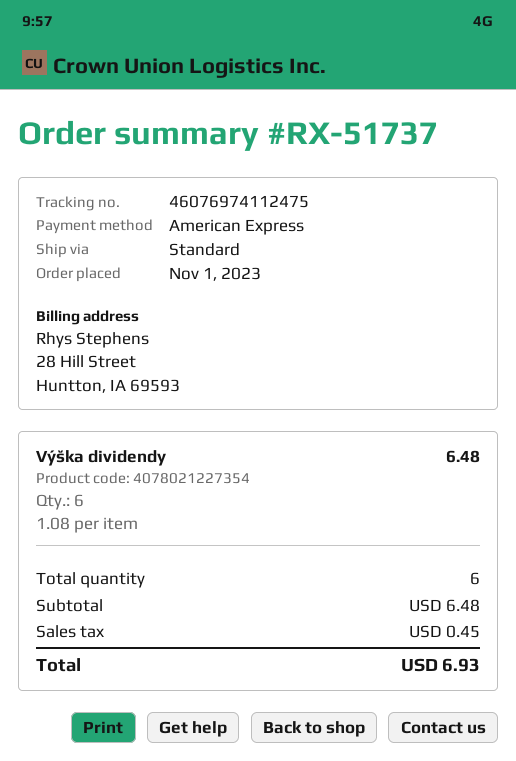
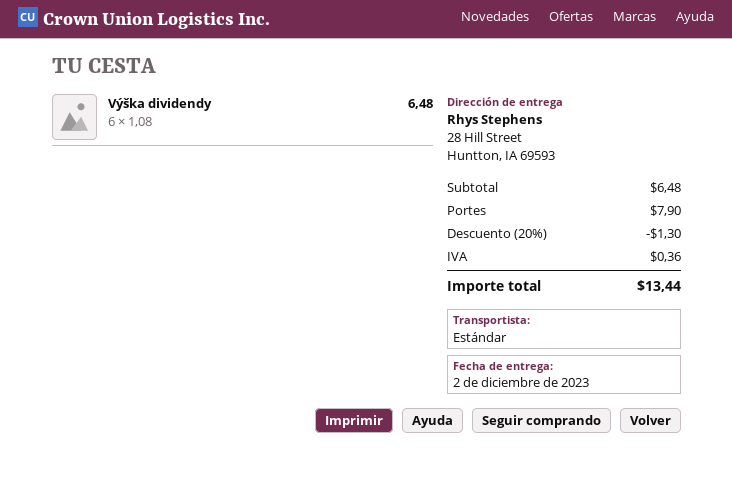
discount: none -> 20% = 1.30
shipping: none -> 7.90
tax: 0.45 -> 0.36
total: 6.93 -> 13.44

